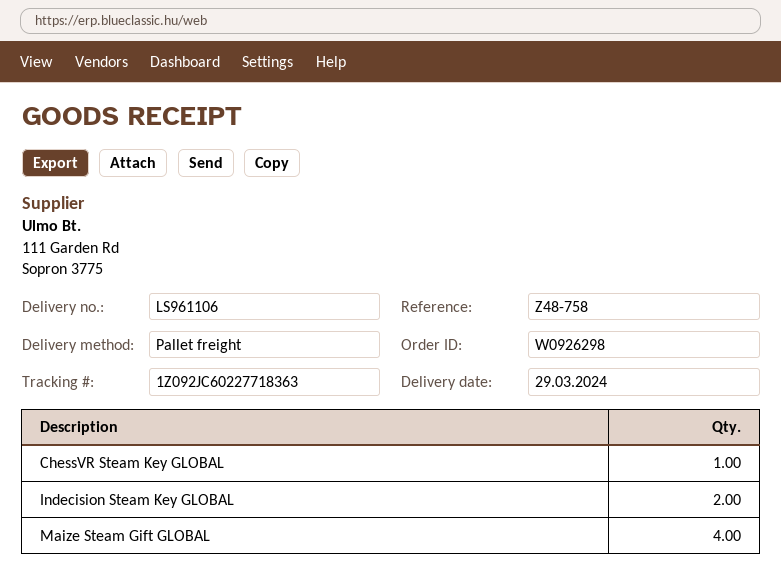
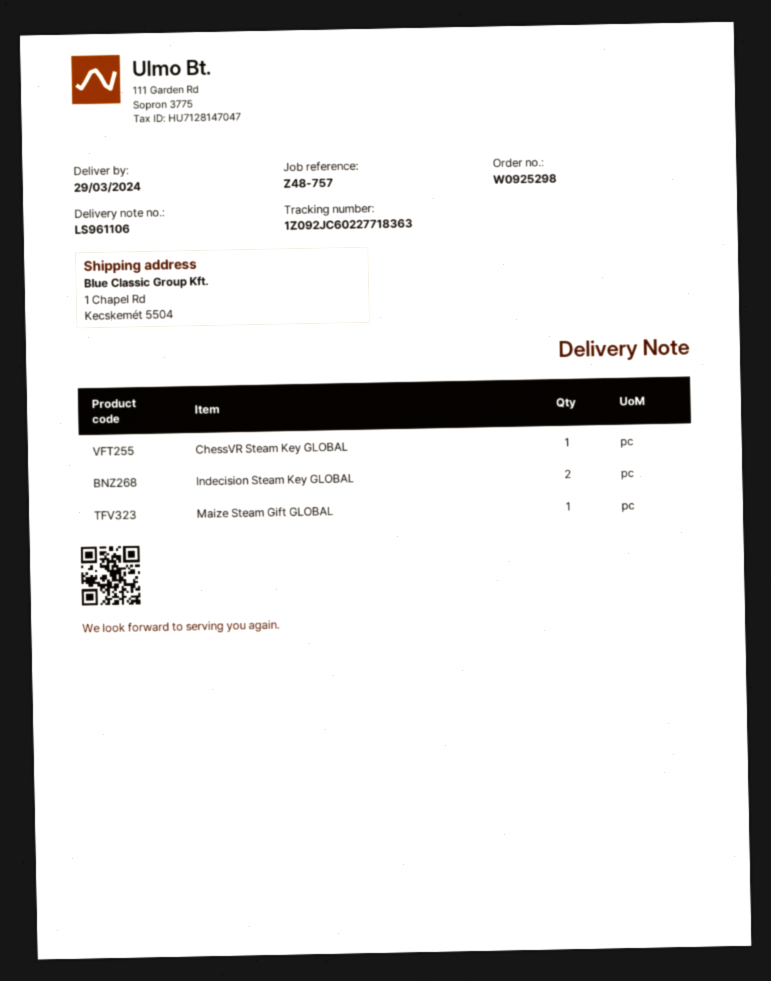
order number: W0926298 -> W0925298
reference: Z48-758 -> Z48-757
Maize Steam Gift GLOBAL: 4 -> 1

